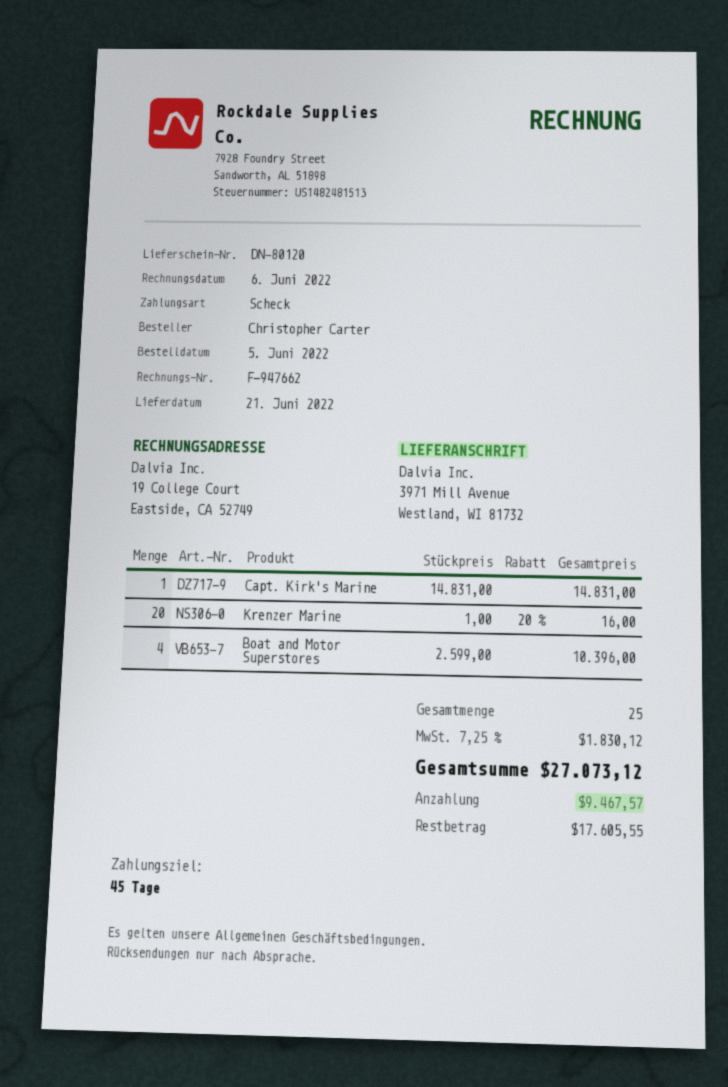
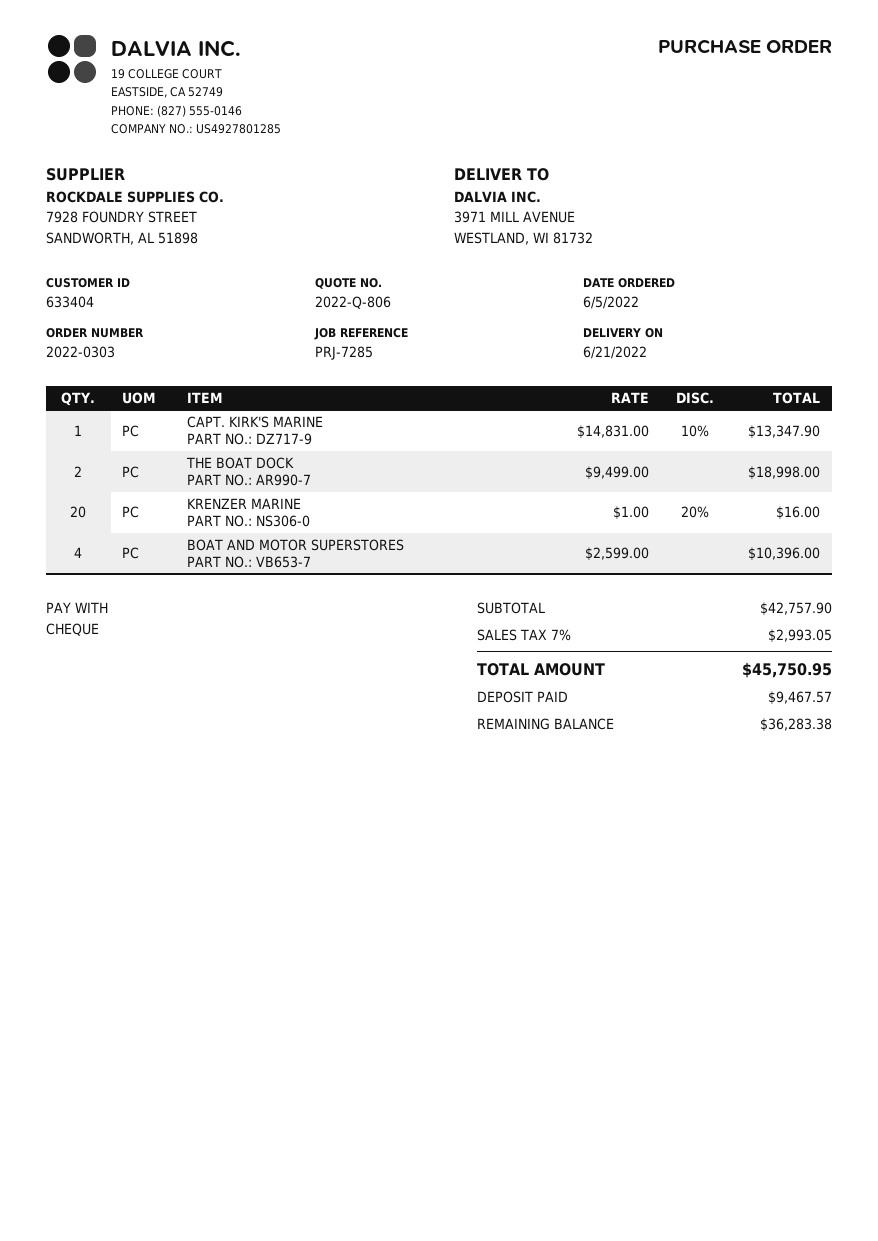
Capt. Kirk's Marine: 1 x 14831.00 = 14831.00 -> 1 x 14831.00 - 10% = 13347.90
THE BOAT DOCK: none -> 2 x 9499.00 = 18998.00
tax: 7.25% = 1830.12 -> 7% = 2993.05
total: 27073.12 -> 45750.95
balance: 17605.55 -> 36283.38

